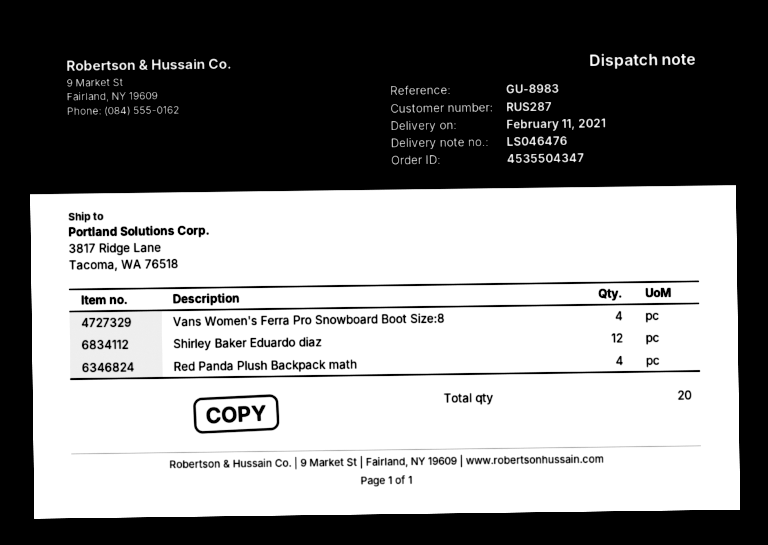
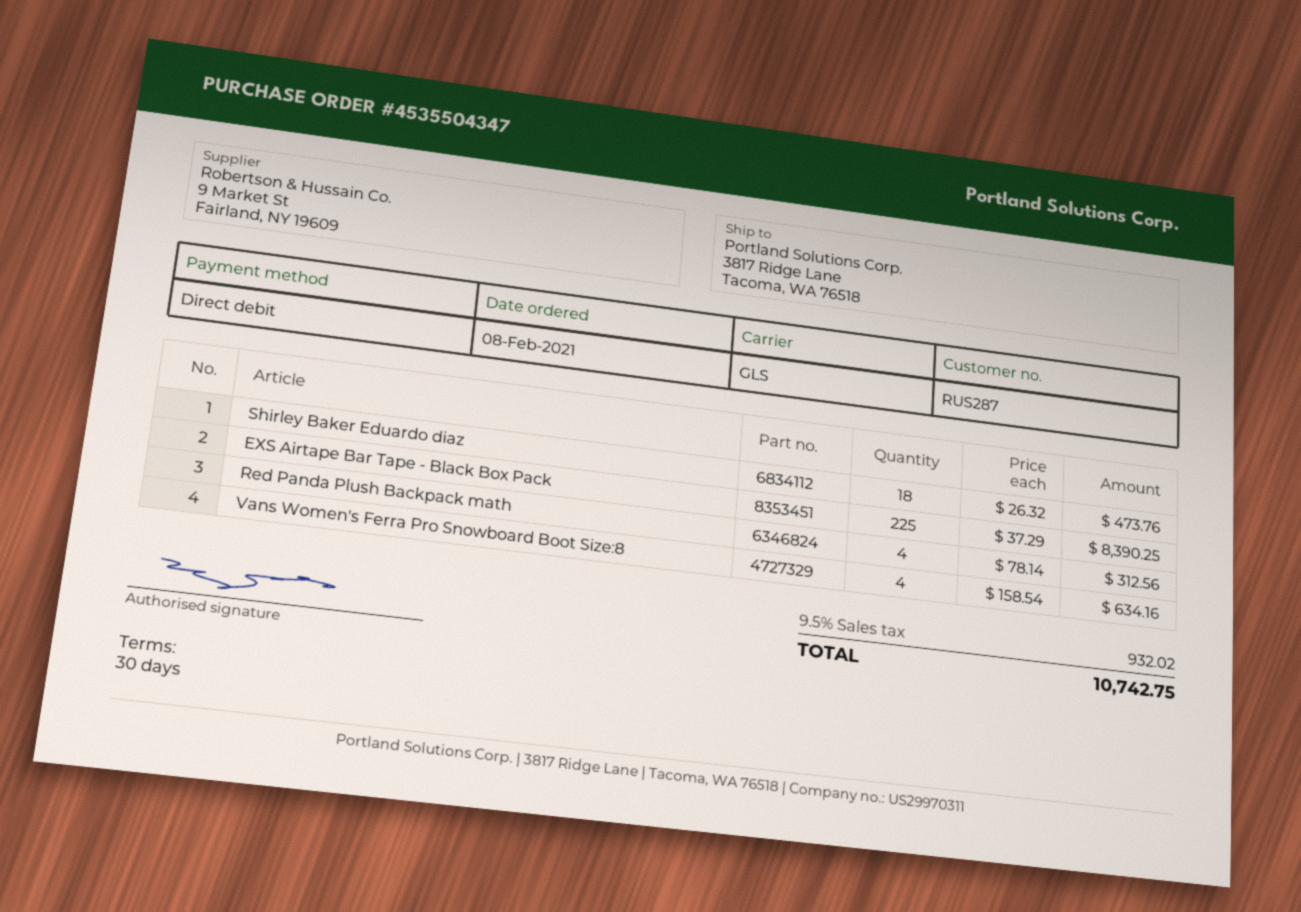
Shirley Baker Eduardo diaz: 12 -> 18
EXS Airtape Bar Tape - Black Box Pack: none -> 225

